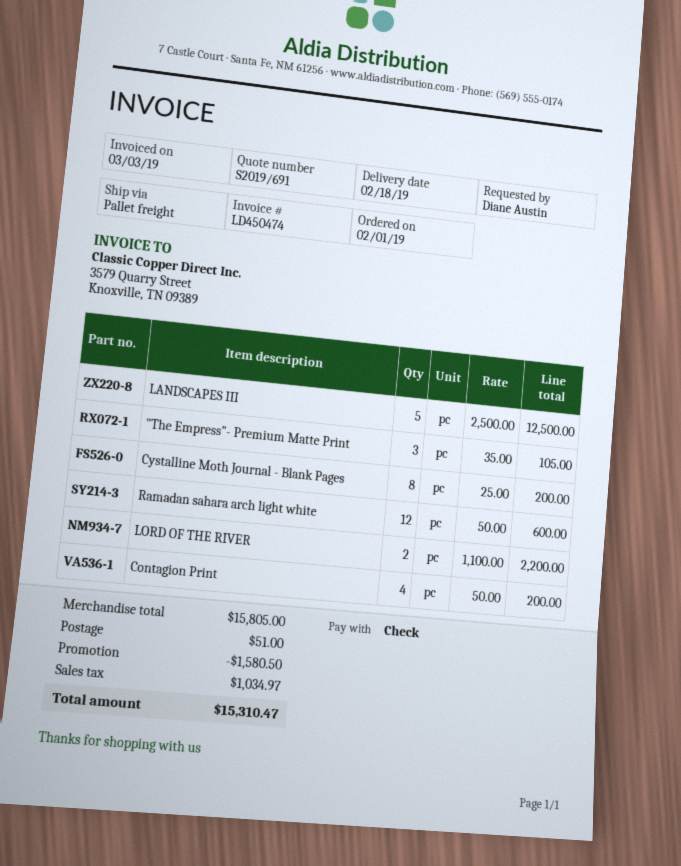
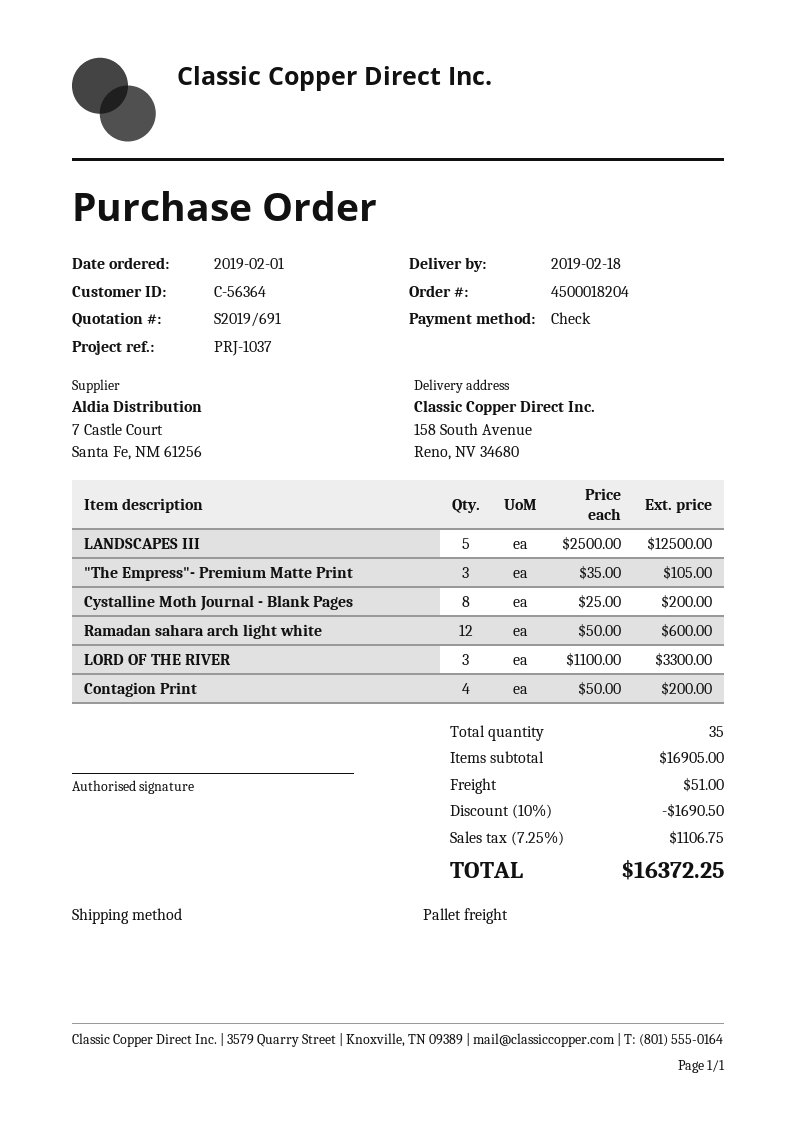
LORD OF THE RIVER: 2 x 1100.00 = 2200.00 -> 3 x 1100.00 = 3300.00
subtotal: 15805.00 -> 16905.00
discount: 1580.50 -> 1690.50
tax: 1034.97 -> 1106.75
total: 15310.47 -> 16372.25

